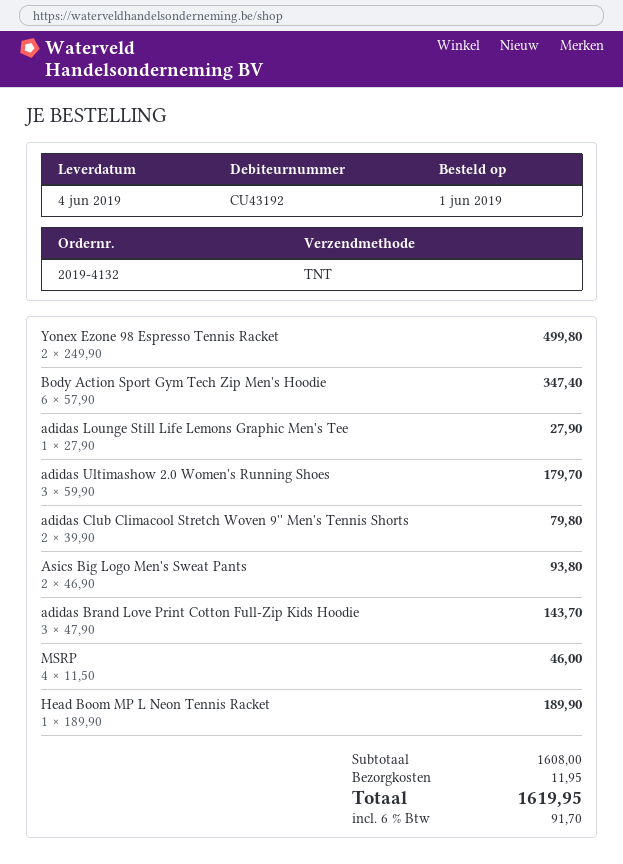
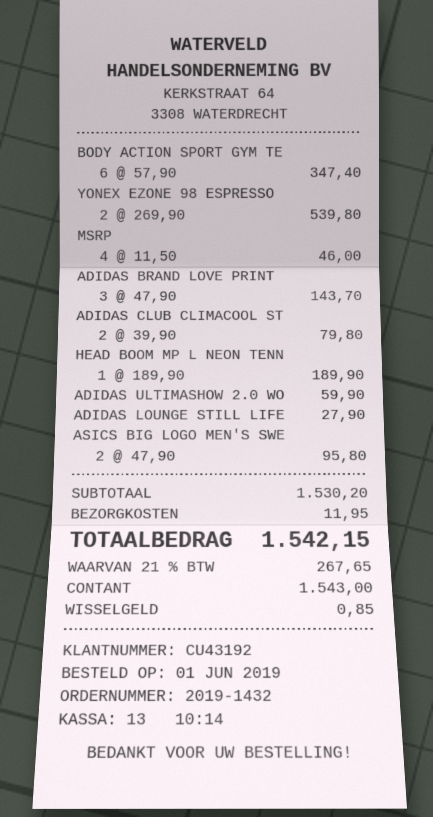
order number: 2019-4132 -> 2019-1432
Yonex Ezone 98 Espresso Tennis Racket: 2 x 249.90 = 499.80 -> 2 x 269.90 = 539.80
adidas Ultimashow 2.0 Women's Running Shoes: 3 x 59.90 = 179.70 -> 1 x 59.90 = 59.90
Asics Big Logo Men's Sweat Pants: 2 x 46.90 = 93.80 -> 2 x 47.90 = 95.80
subtotal: 1608.00 -> 1530.20
tax: 6% = 91.70 -> 21% = 267.65
total: 1619.95 -> 1542.15

